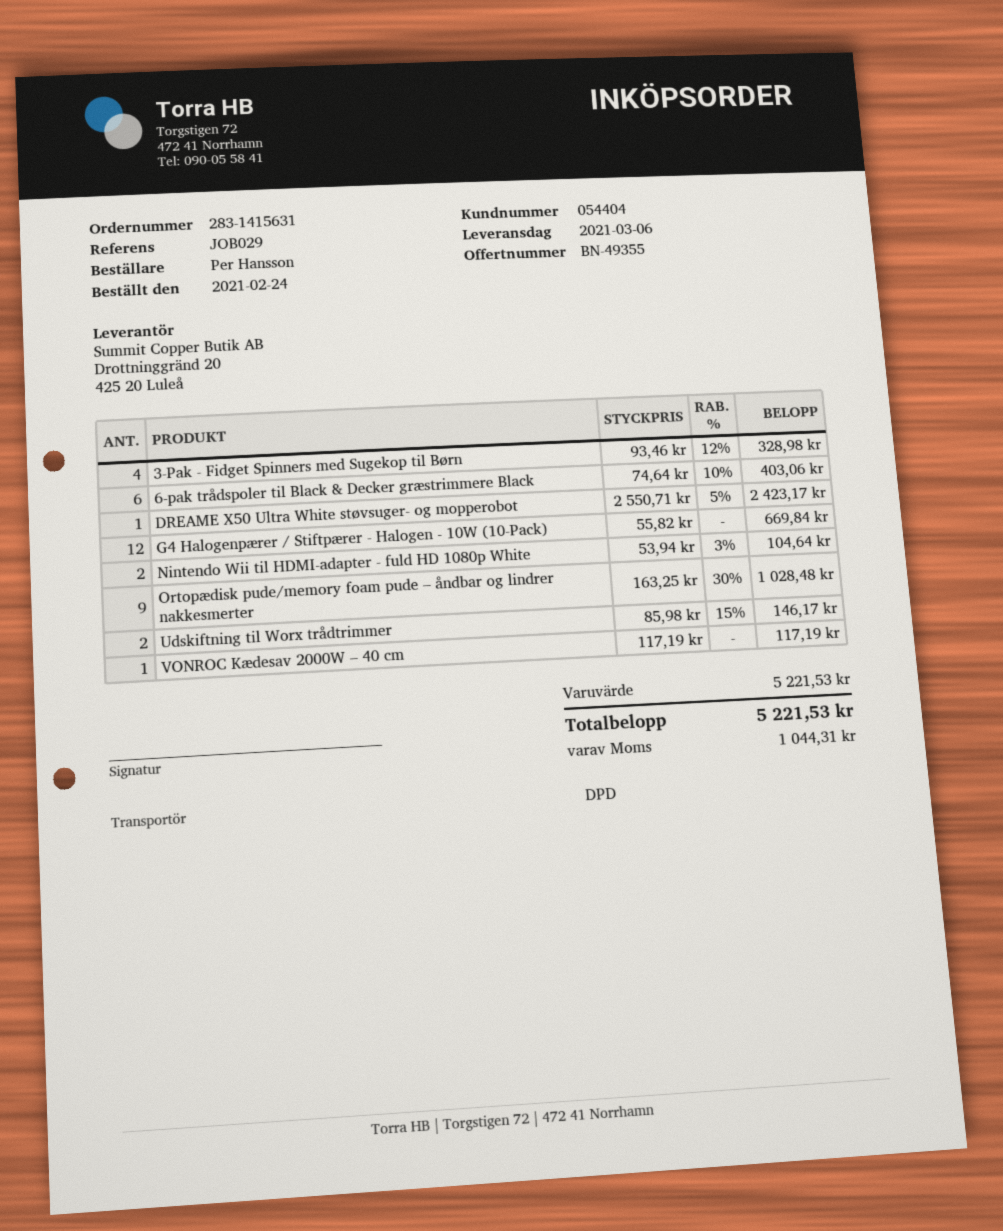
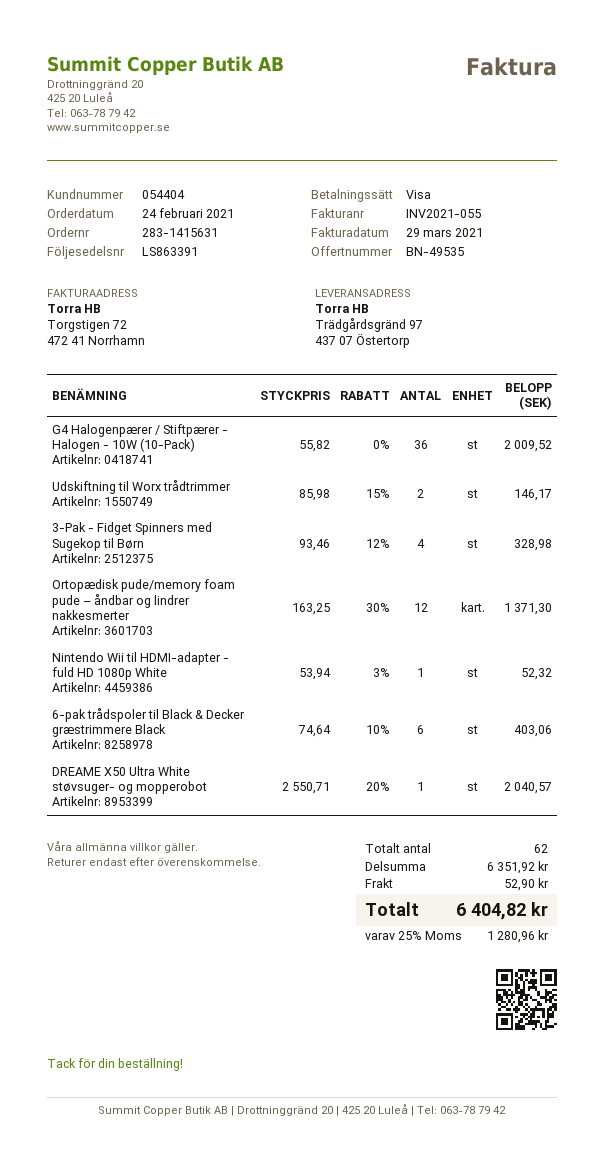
quote number: BN-49355 -> BN-49535
DREAME X50 Ultra White støvsuger- og mopperobot: 1 x 2550.71 - 5% = 2423.17 -> 1 x 2550.71 - 20% = 2040.57
G4 Halogenpærer / Stiftpærer - Halogen - 10W (10-Pack): 12 x 55.82 = 669.84 -> 36 x 55.82 = 2009.52
Nintendo Wii til HDMI-adapter - fuld HD 1080p White: 2 x 53.94 - 3% = 104.64 -> 1 x 53.94 - 3% = 52.32
Ortopædisk pude/memory foam pude – åndbar og lindrer nakkesmerter: 9 x 163.25 - 30% = 1028.48 -> 12 x 163.25 - 30% = 1371.30
VONROC Kædesav 2000W – 40 cm: 1 x 117.19 = 117.19 -> none
subtotal: 5221.53 -> 6351.92
shipping: none -> 52.90
tax: 1044.31 -> 1280.96
total: 5221.53 -> 6404.82

